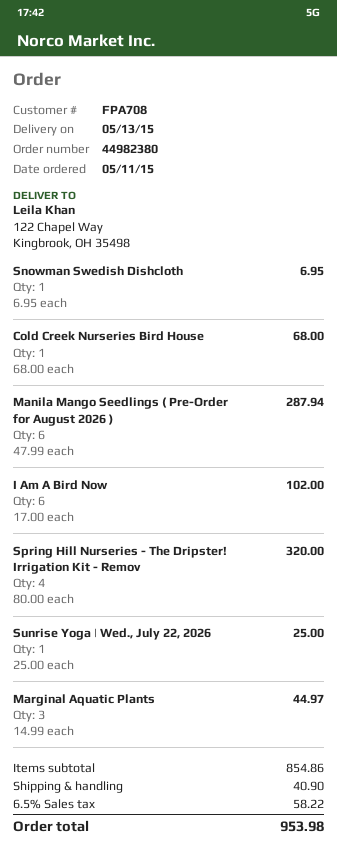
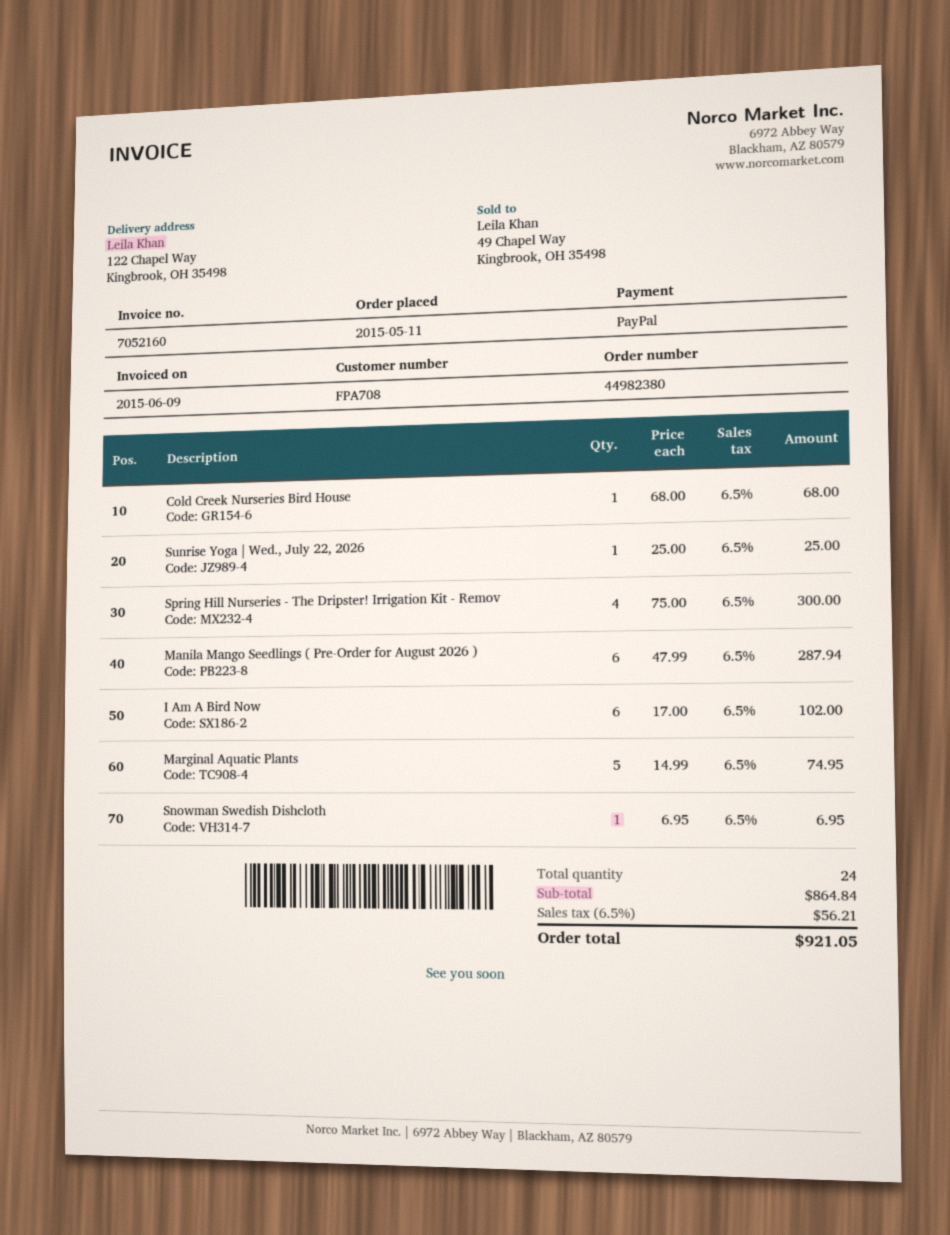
Spring Hill Nurseries - The Dripster! Irrigation Kit - Remov: 4 x 80.00 = 320.00 -> 4 x 75.00 = 300.00
Marginal Aquatic Plants: 3 x 14.99 = 44.97 -> 5 x 14.99 = 74.95
subtotal: 854.86 -> 864.84
shipping: 40.90 -> none
tax: 6.5% = 58.22 -> 6.5% = 56.21
total: 953.98 -> 921.05

